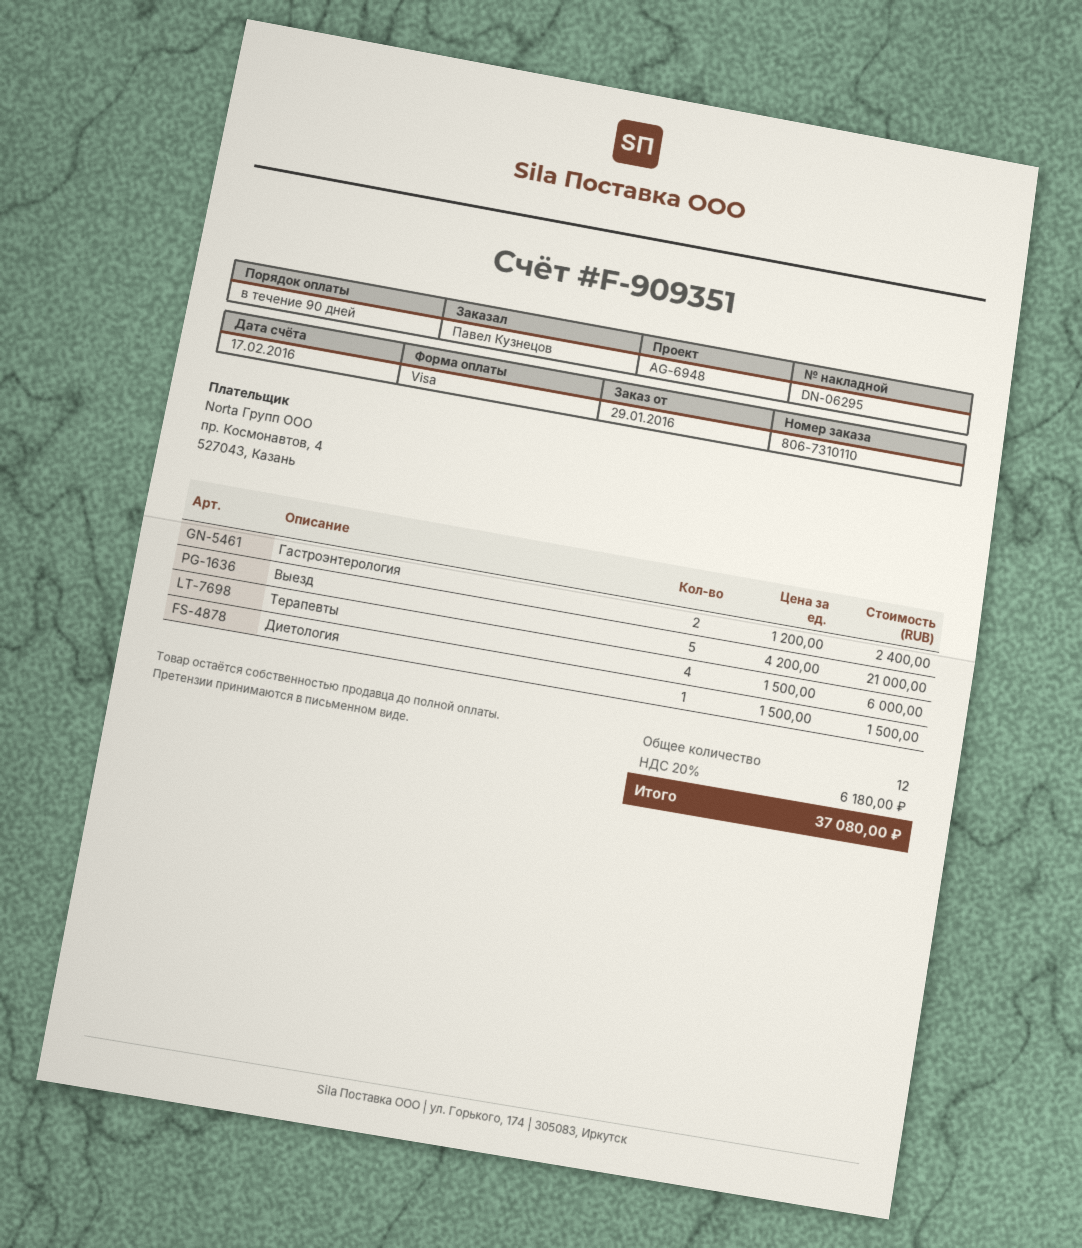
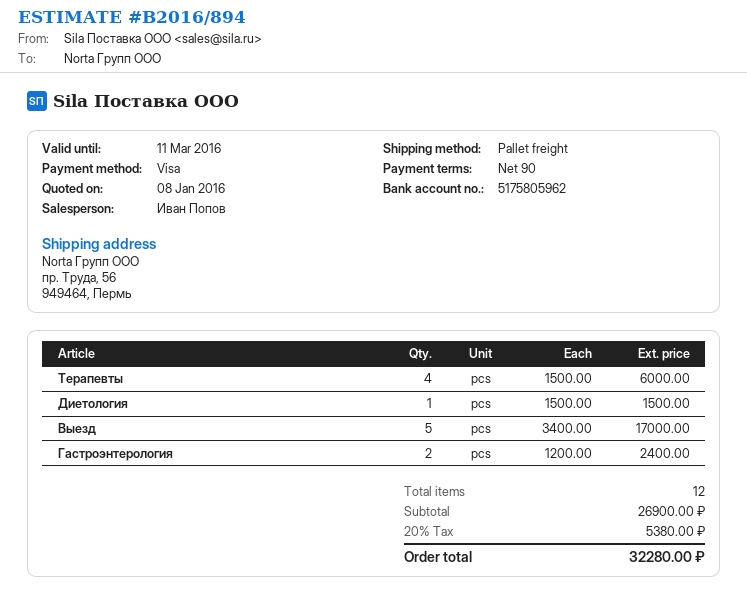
Выезд: 5 x 4200.00 = 21000.00 -> 5 x 3400.00 = 17000.00
tax: 20% = 6180.00 -> 20% = 5380.00
total: 37080.00 -> 32280.00

